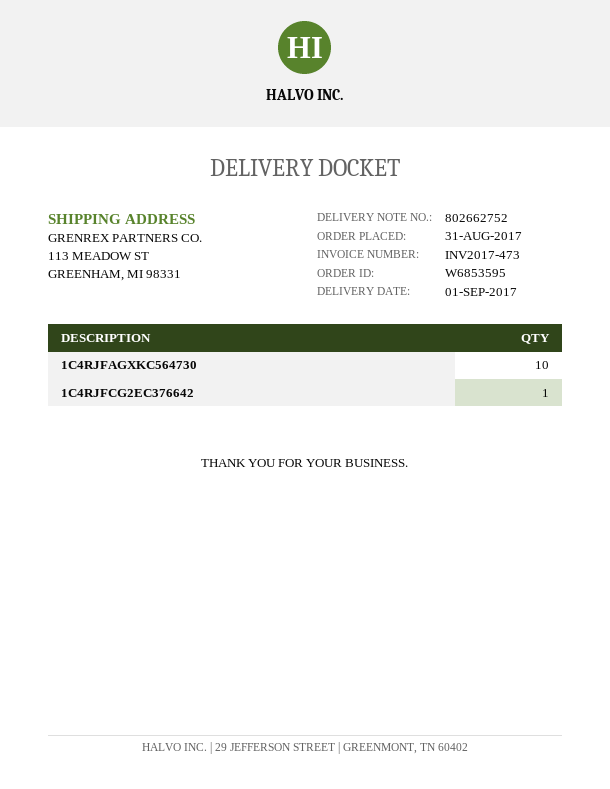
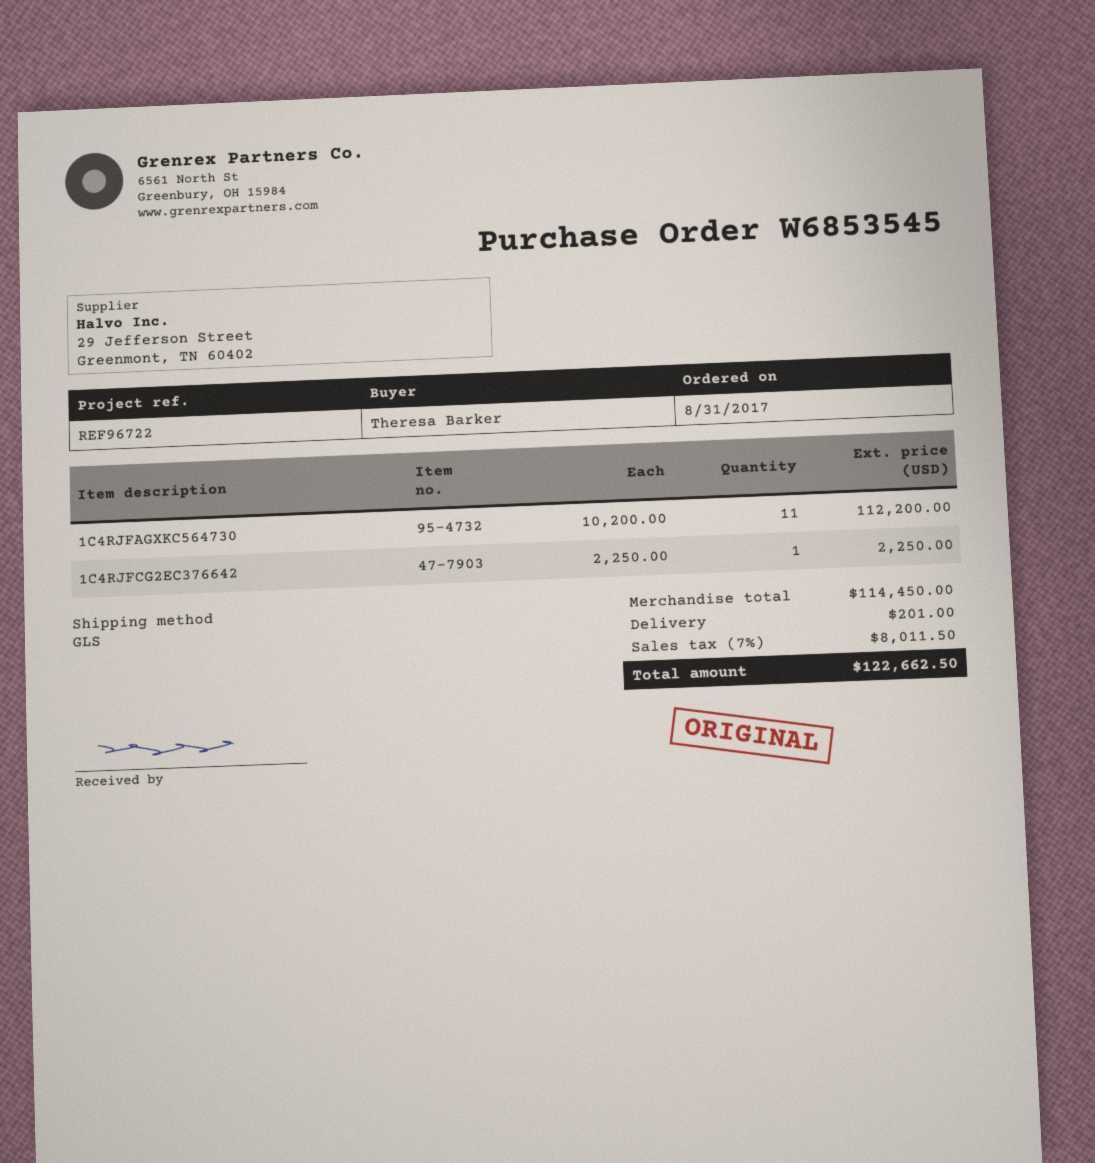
order number: W6853595 -> W6853545
1C4RJFAGXKC564730: 10 -> 11

